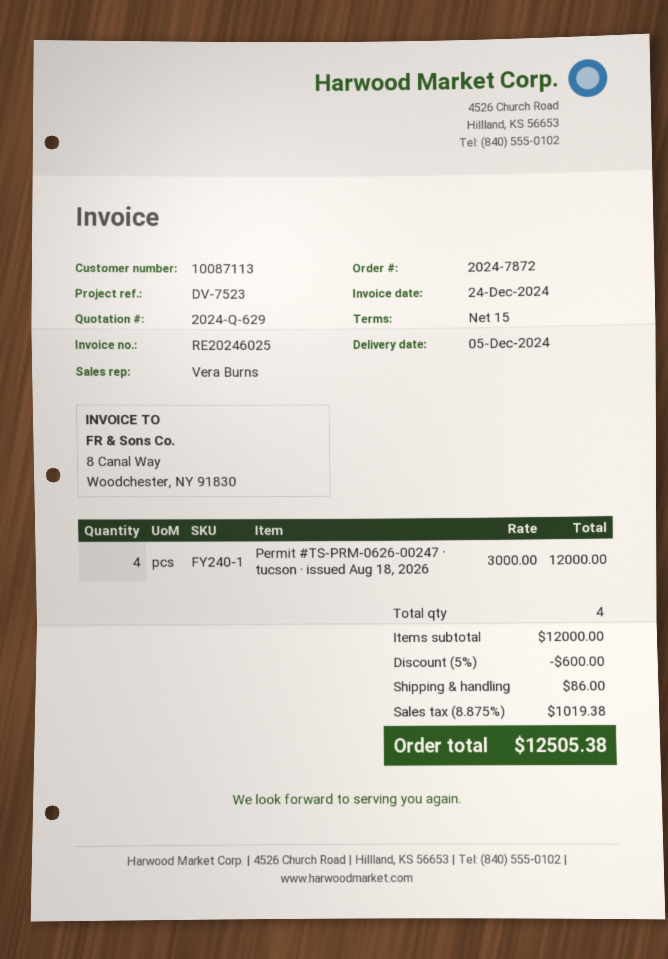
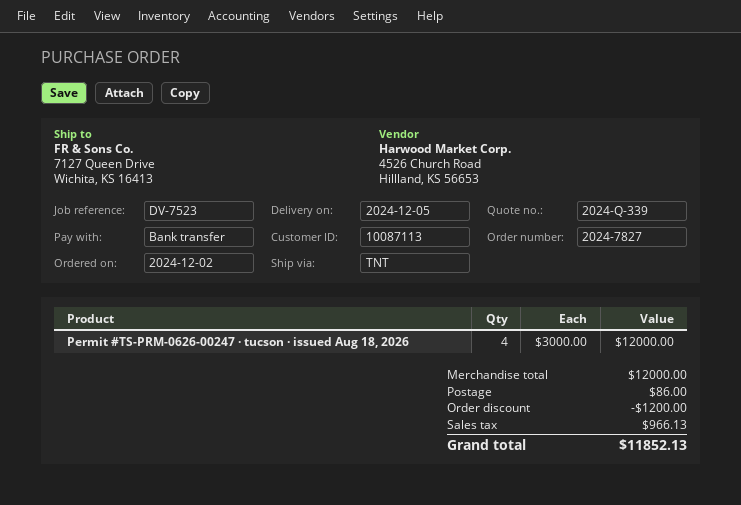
quote number: 2024-Q-629 -> 2024-Q-339
order number: 2024-7872 -> 2024-7827
discount: 600.00 -> 1200.00
tax: 1019.38 -> 966.13
total: 12505.38 -> 11852.13

